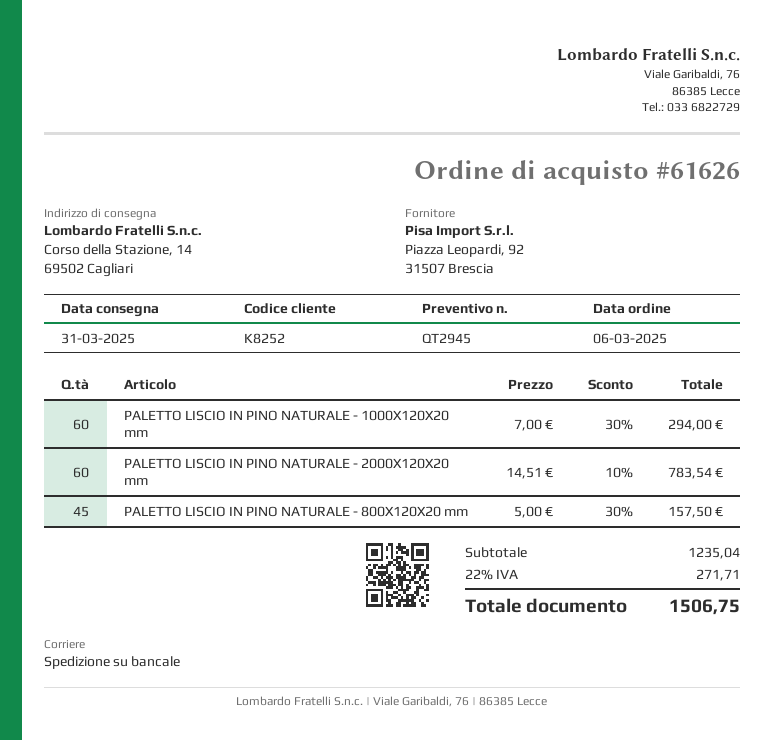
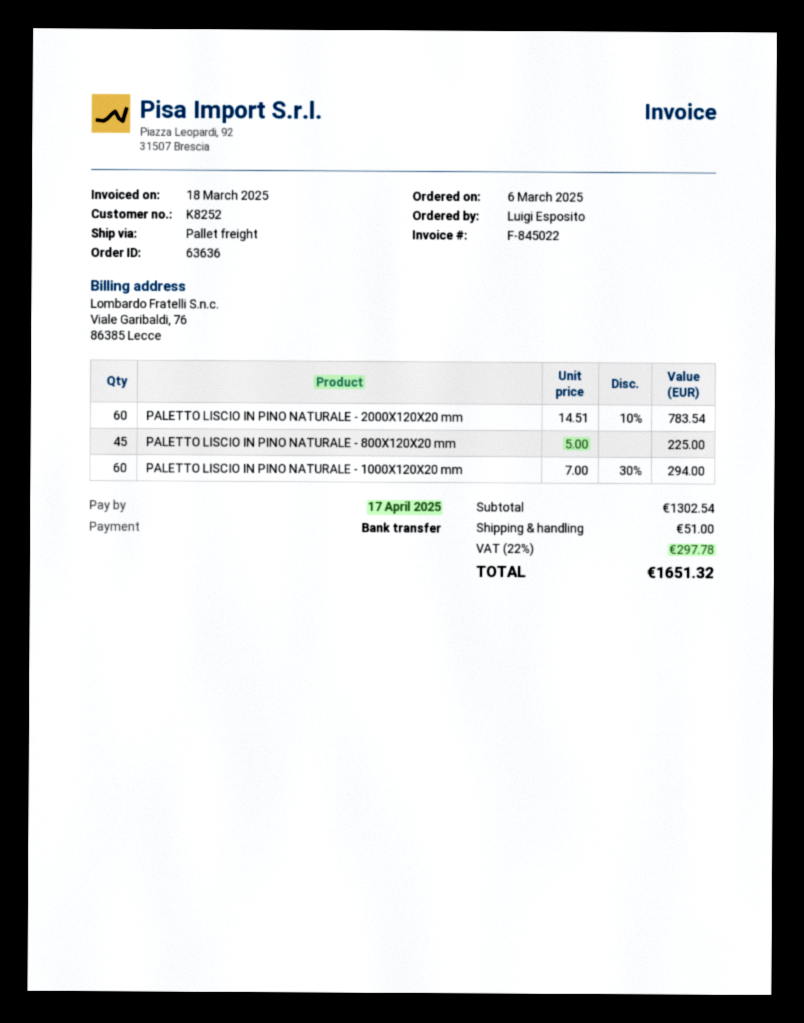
order number: 61626 -> 63636
PALETTO LISCIO IN PINO NATURALE - 800X120X20 mm: 45 x 5.00 - 30% = 157.50 -> 45 x 5.00 = 225.00
subtotal: 1235.04 -> 1302.54
shipping: none -> 51.00
tax: 22% = 271.71 -> 22% = 297.78
total: 1506.75 -> 1651.32

